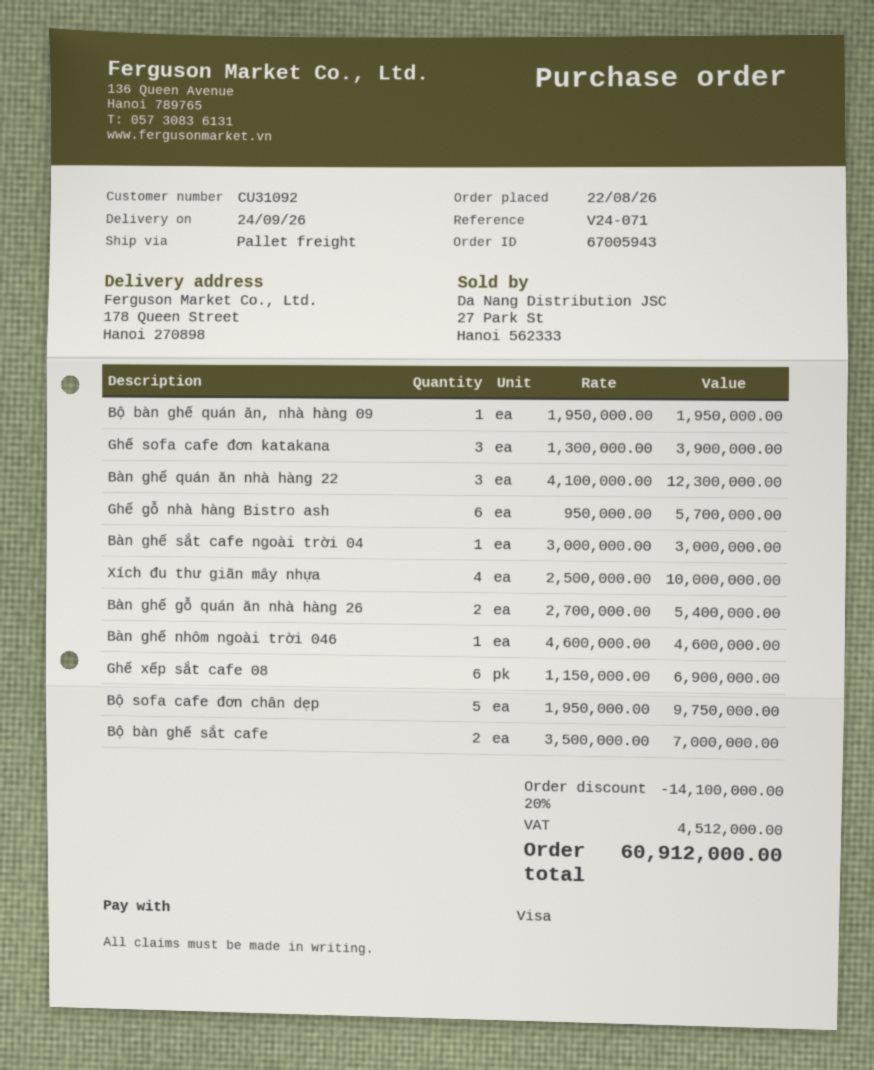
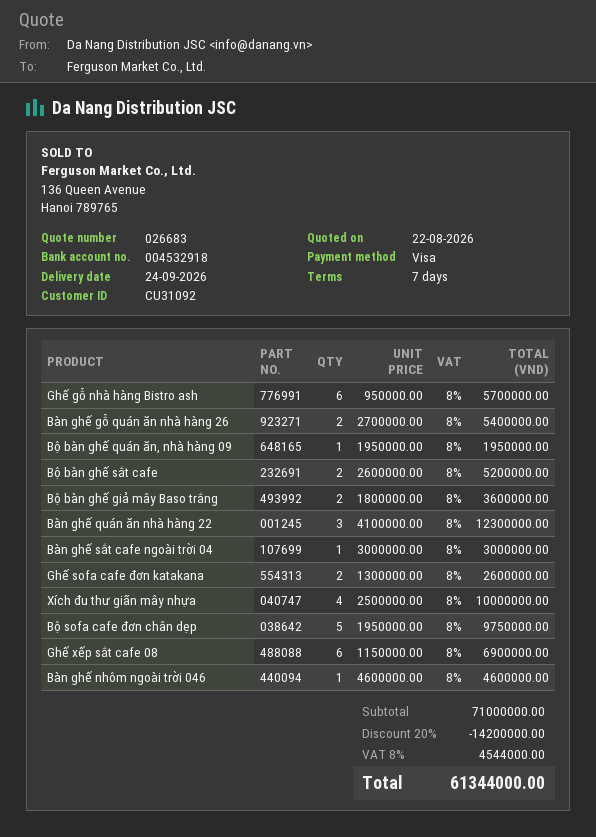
Ghế sofa cafe đơn katakana: 3 x 1300000.00 = 3900000.00 -> 2 x 1300000.00 = 2600000.00
Bộ bàn ghế sắt cafe: 2 x 3500000.00 = 7000000.00 -> 2 x 2600000.00 = 5200000.00
Bộ bàn ghế giả mây Baso trắng: none -> 2 x 1800000.00 = 3600000.00
discount: 20% = 14100000.00 -> 20% = 14200000.00
tax: 4512000.00 -> 4544000.00
total: 60912000.00 -> 61344000.00

